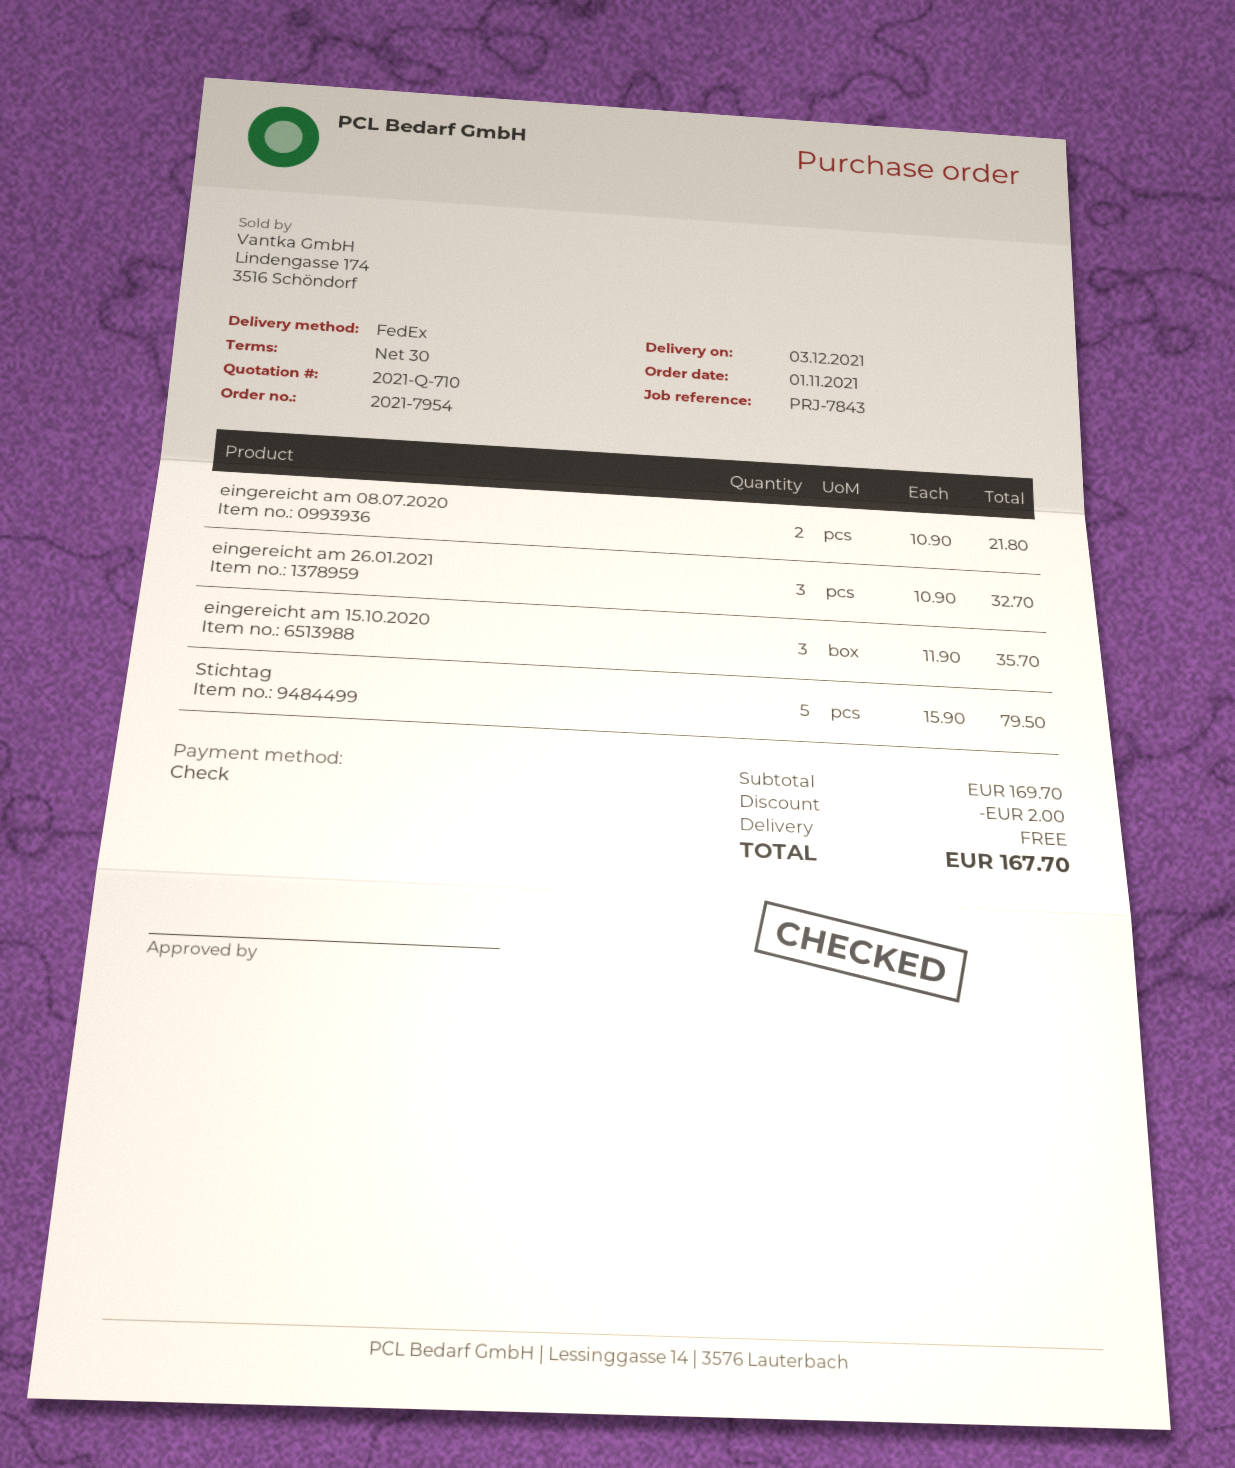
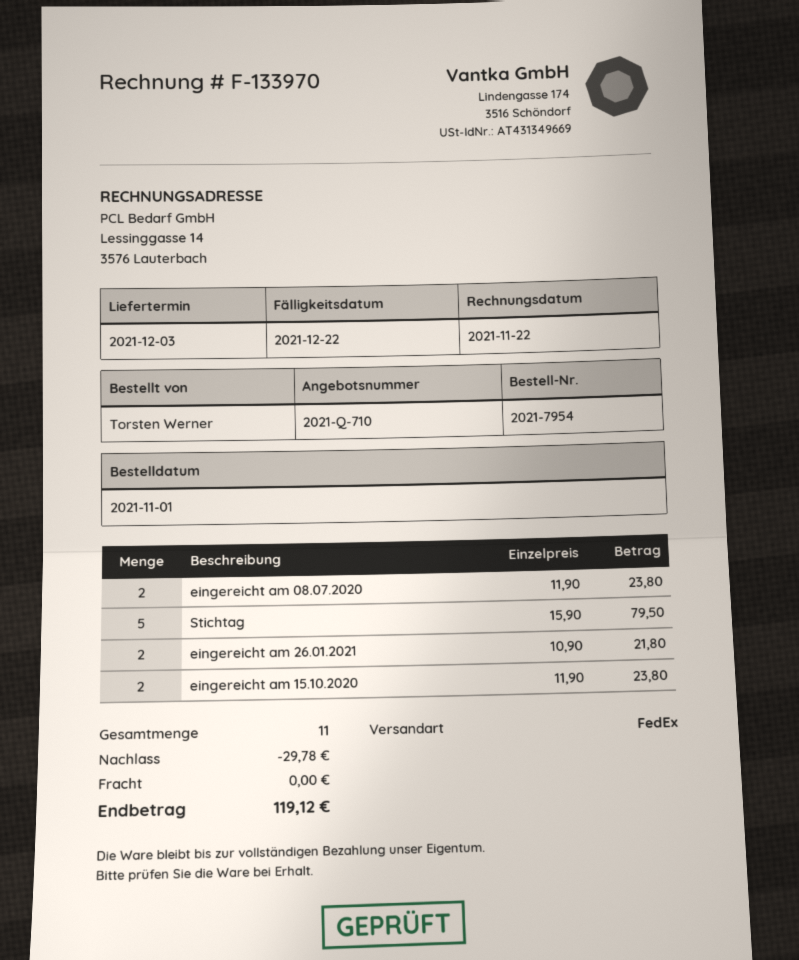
eingereicht am 08.07.2020: 2 x 10.90 = 21.80 -> 2 x 11.90 = 23.80
eingereicht am 26.01.2021: 3 x 10.90 = 32.70 -> 2 x 10.90 = 21.80
eingereicht am 15.10.2020: 3 x 11.90 = 35.70 -> 2 x 11.90 = 23.80
discount: 2.00 -> 29.78
total: 167.70 -> 119.12

